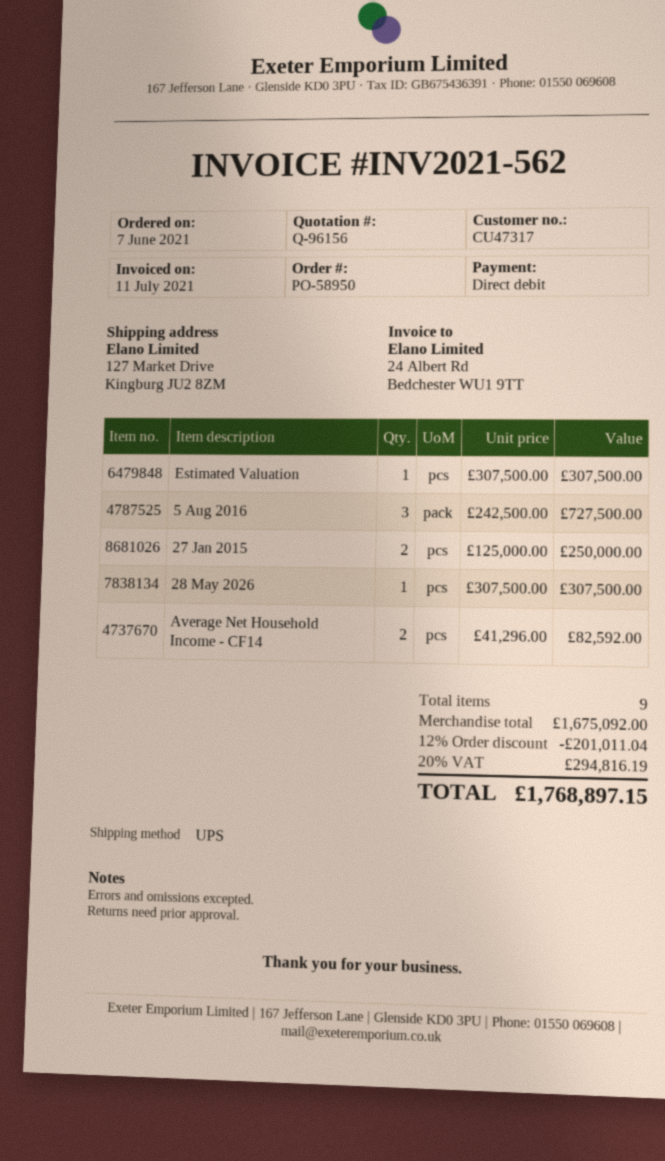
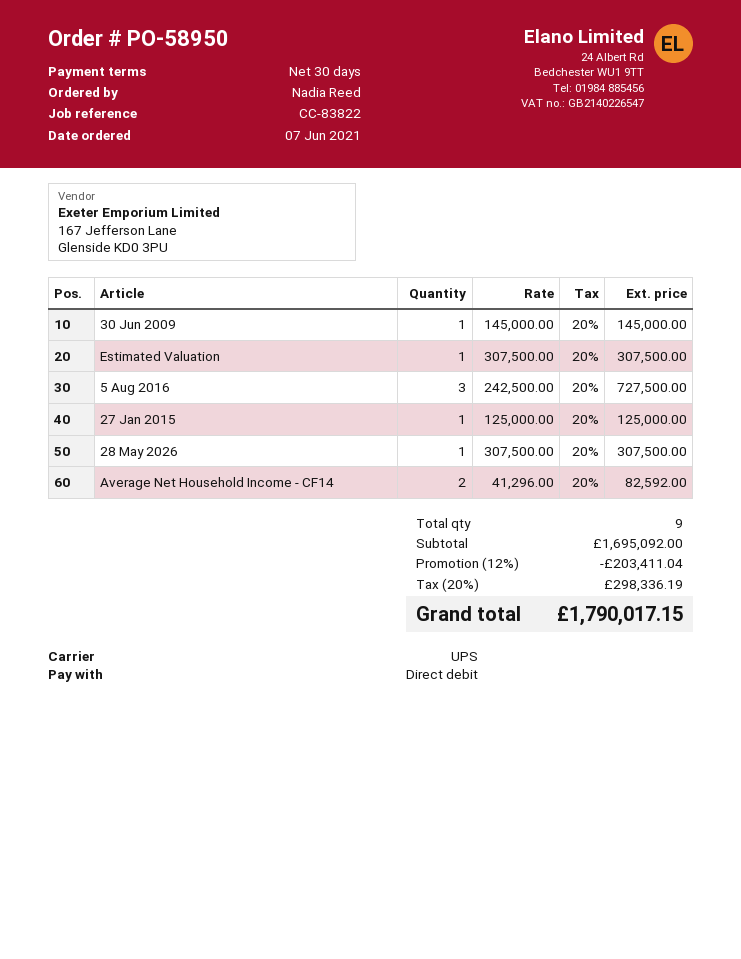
27 Jan 2015: 2 x 125000.00 = 250000.00 -> 1 x 125000.00 = 125000.00
30 Jun 2009: none -> 1 x 145000.00 = 145000.00
subtotal: 1675092.00 -> 1695092.00
discount: 12% = 201011.04 -> 12% = 203411.04
tax: 20% = 294816.19 -> 20% = 298336.19
total: 1768897.15 -> 1790017.15

